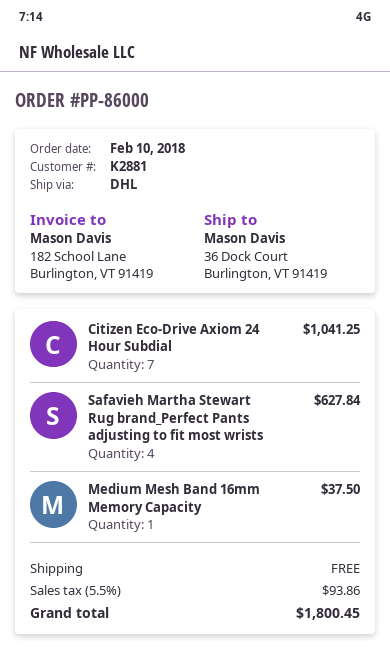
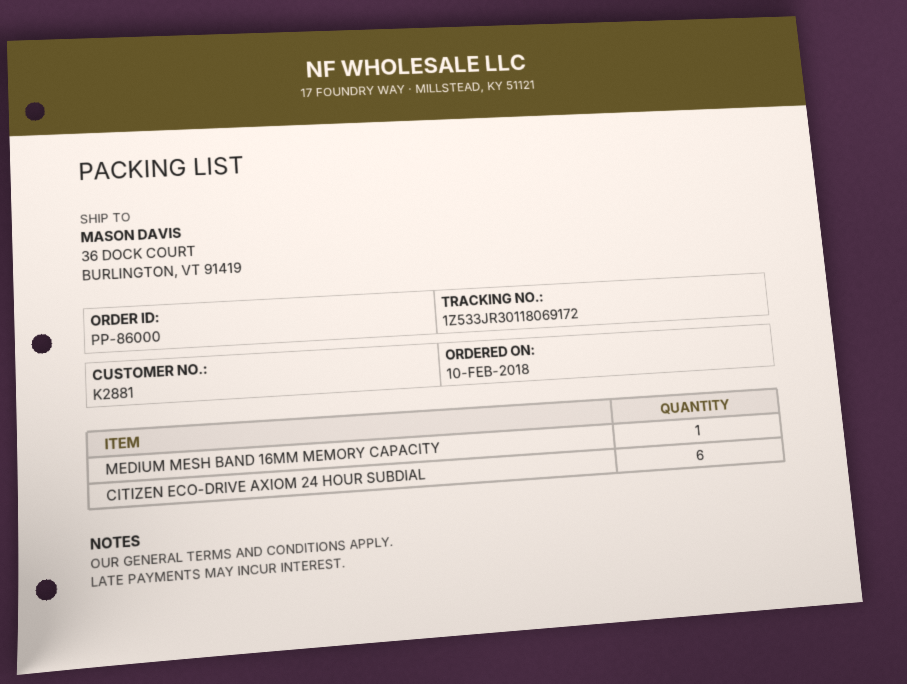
Citizen Eco-Drive Axiom 24 Hour Subdial: 7 -> 6
Safavieh Martha Stewart Rug brand_Perfect Pants adjusting to fit most wrists: 4 -> none

